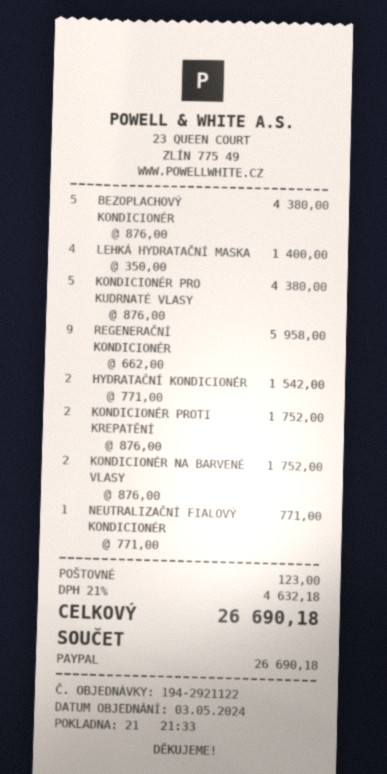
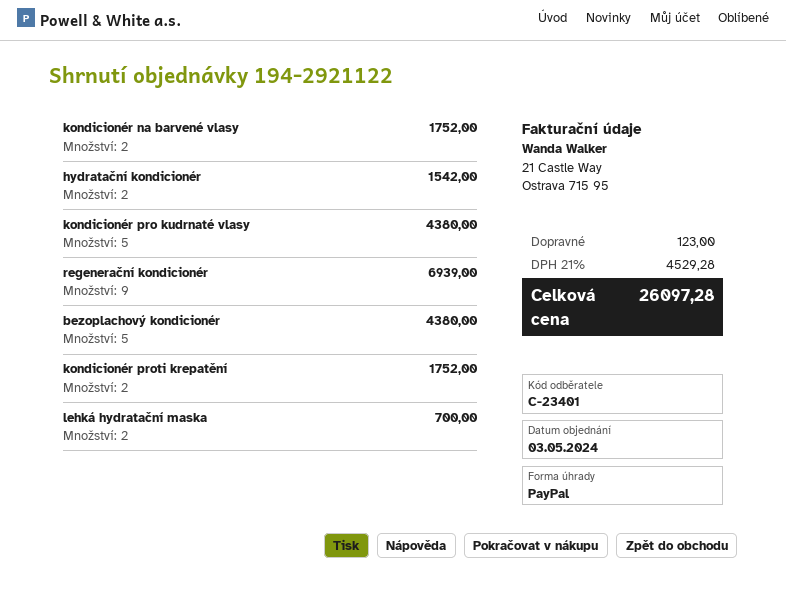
LEHKÁ HYDRATAČNÍ MASKA: 4 for 1400.00 -> 2 for 700.00
REGENERAČNÍ KONDICIONÉR: 9 for 5958.00 -> 9 for 6939.00
NEUTRALIZAČNÍ FIALOVÝ KONDICIONÉR: 1 for 771.00 -> none
tax: 21% = 4632.18 -> 21% = 4529.28
total: 26690.18 -> 26097.28

